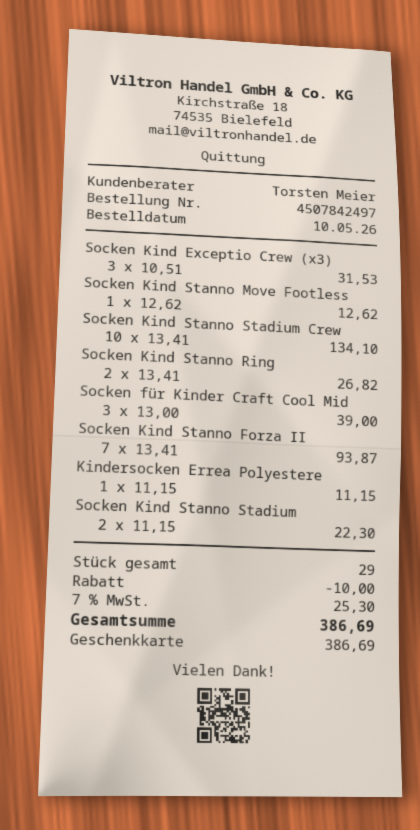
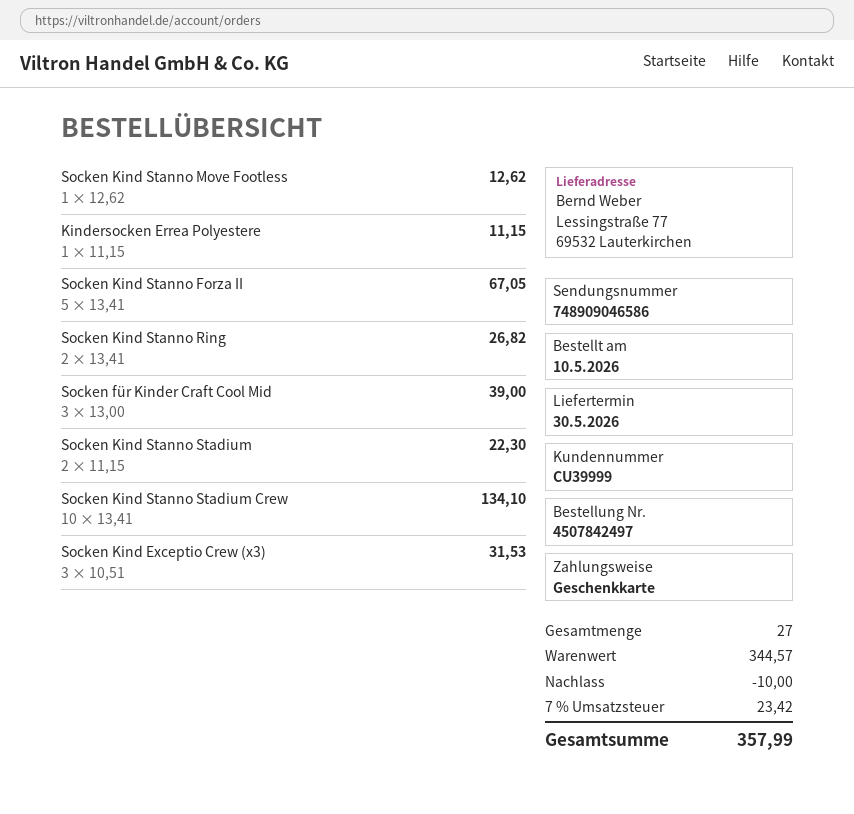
Socken Kind Stanno Forza II: 7 x 13.41 = 93.87 -> 5 x 13.41 = 67.05
total quantity: 29 -> 27
tax: 7% = 25.30 -> 7% = 23.42
total: 386.69 -> 357.99

